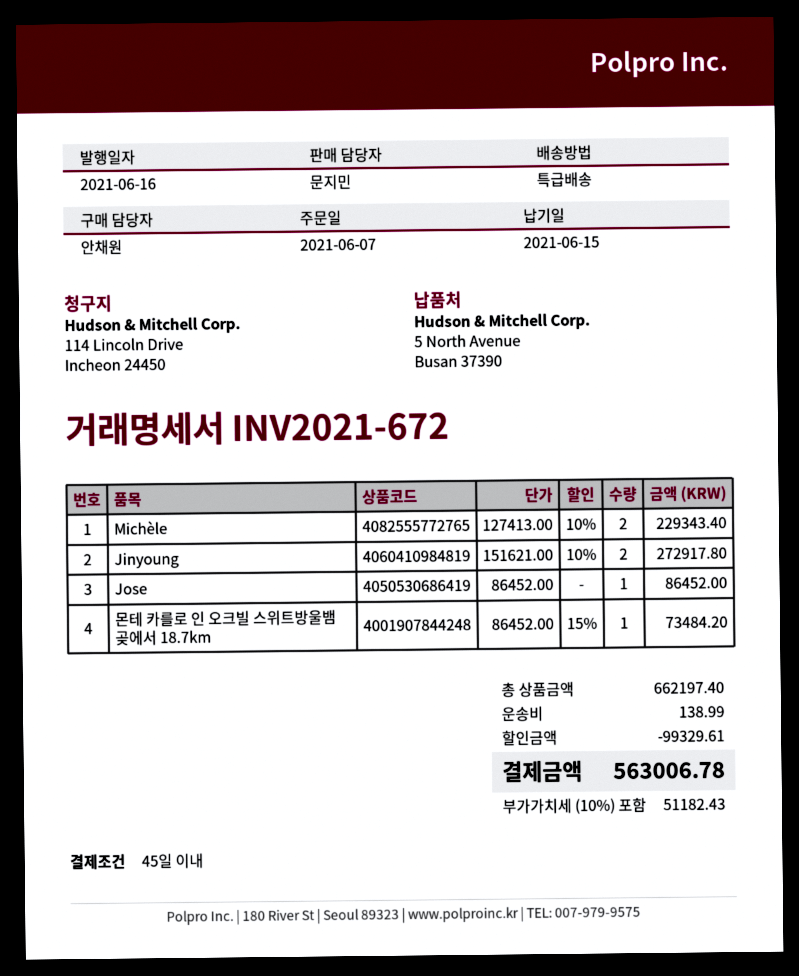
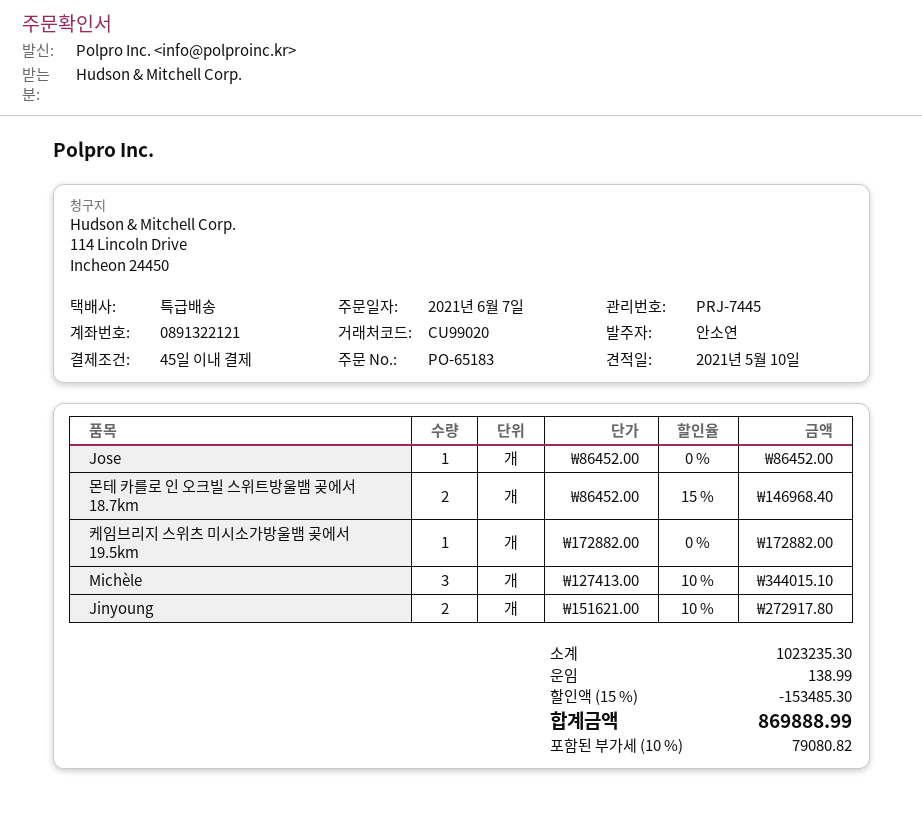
ordered by: 안채원 -> 안소연
Michèle: 2 x 127413.00 - 10% = 229343.40 -> 3 x 127413.00 - 10% = 344015.10
몬테 카를로 인 오크빌 스위트방울뱀 곶에서 18.7km: 1 x 86452.00 - 15% = 73484.20 -> 2 x 86452.00 - 15% = 146968.40
케임브리지 스위츠 미시소가방울뱀 곶에서 19.5km: none -> 1 x 172882.00 = 172882.00
subtotal: 662197.40 -> 1023235.30
discount: 99329.61 -> 153485.30
tax: 10% = 51182.43 -> 10% = 79080.82
total: 563006.78 -> 869888.99

